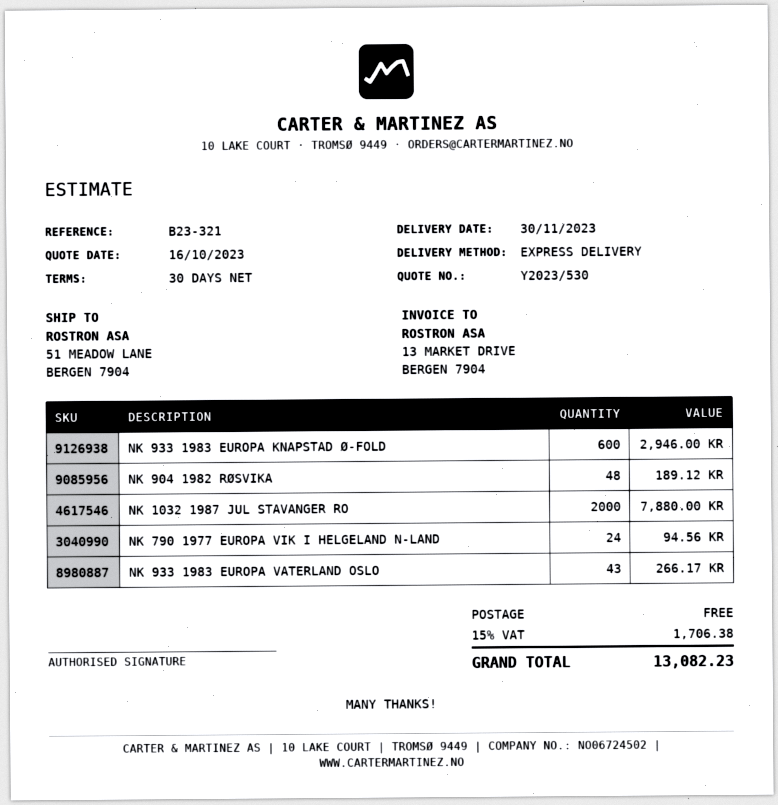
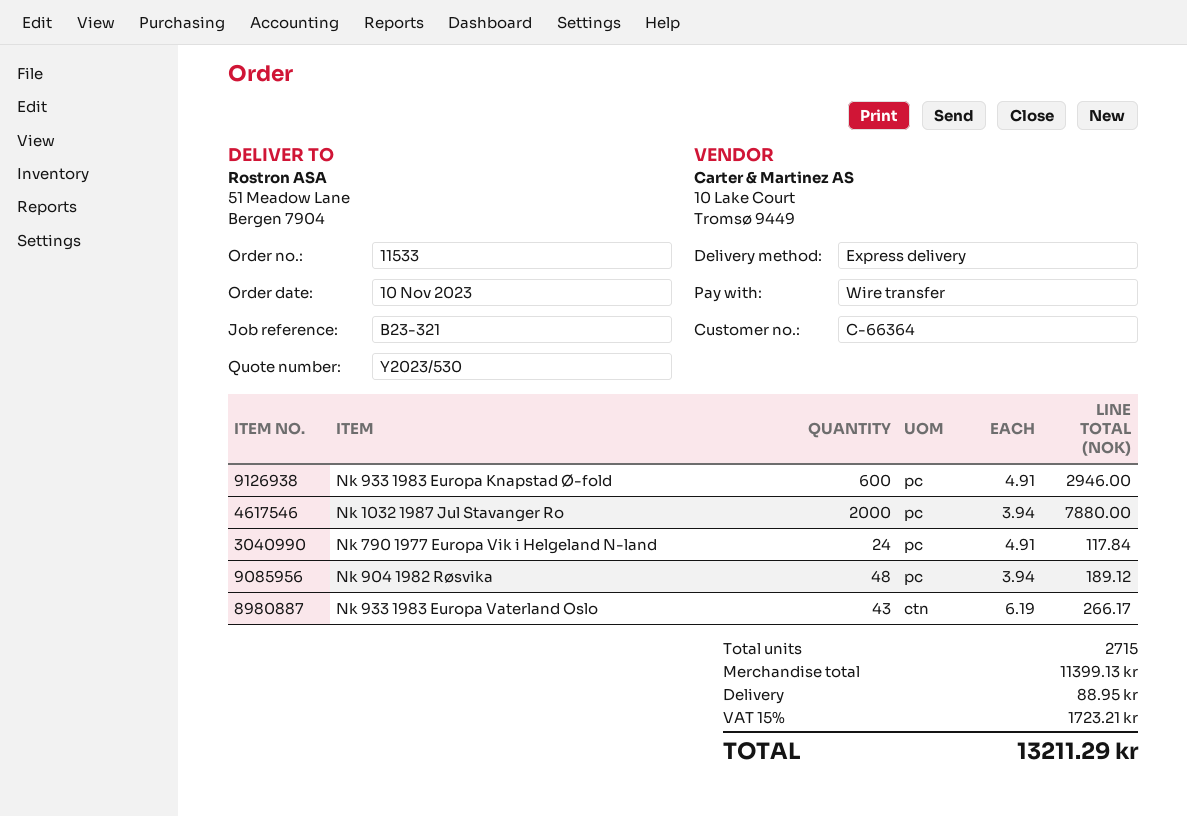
NK 790 1977 EUROPA VIK I HELGELAND N-LAND: 24 for 94.56 -> 24 for 117.84
shipping: 0.00 -> 88.95
tax: 15% = 1706.38 -> 15% = 1723.21
total: 13082.23 -> 13211.29

